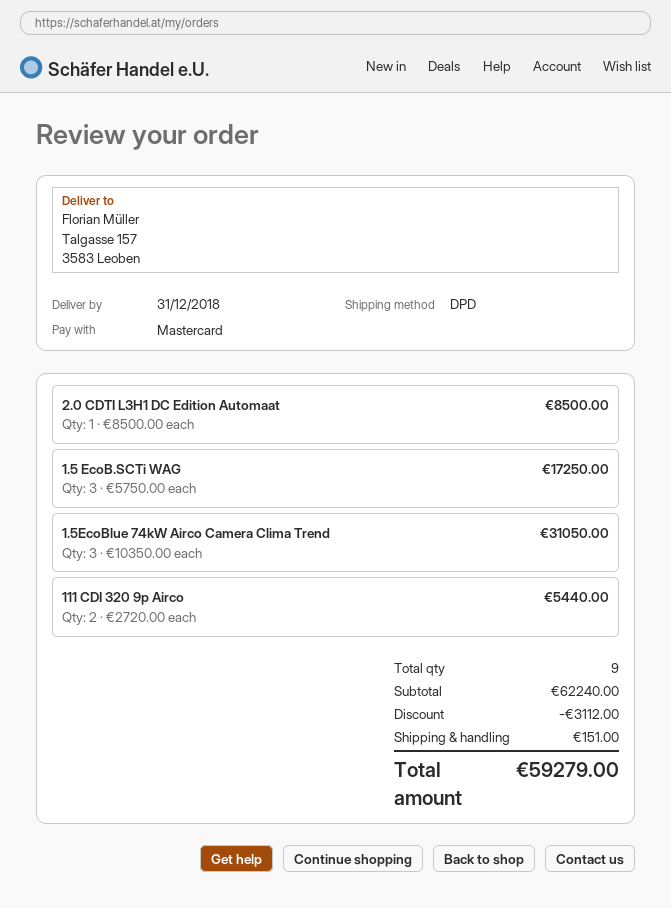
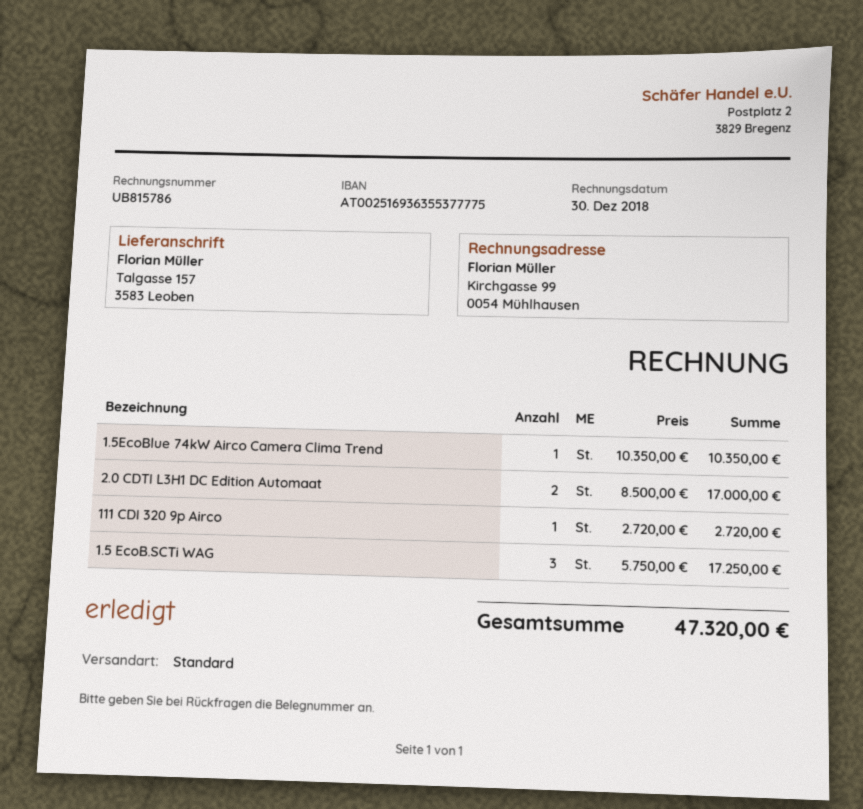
shipping method: DPD -> standard
2.0 CDTI L3H1 DC Edition Automaat: 1 x 8500.00 = 8500.00 -> 2 x 8500.00 = 17000.00
1.5EcoBlue 74kW Airco Camera Clima Trend: 3 x 10350.00 = 31050.00 -> 1 x 10350.00 = 10350.00
111 CDI 320 9p Airco: 2 x 2720.00 = 5440.00 -> 1 x 2720.00 = 2720.00
discount: 3112.00 -> none
shipping: 151.00 -> none
total: 59279.00 -> 47320.00

